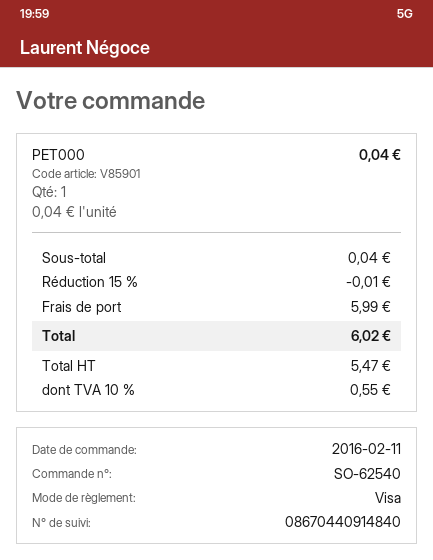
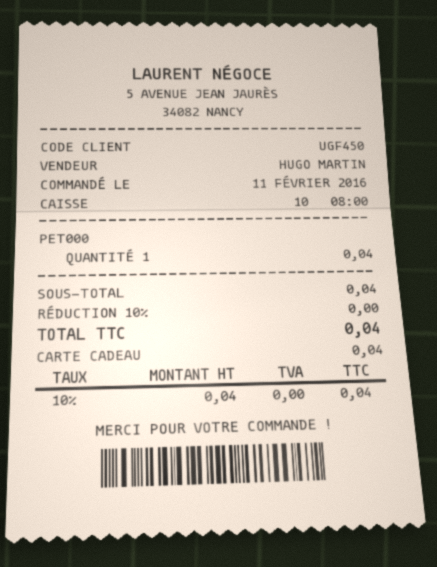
payment method: Visa -> gift card
discount: 15% = 0.01 -> 10% = 0.00
shipping: 5.99 -> none
net: 5.47 -> 0.04
tax: 10% = 0.55 -> 10% = 0.00
total: 6.02 -> 0.04

